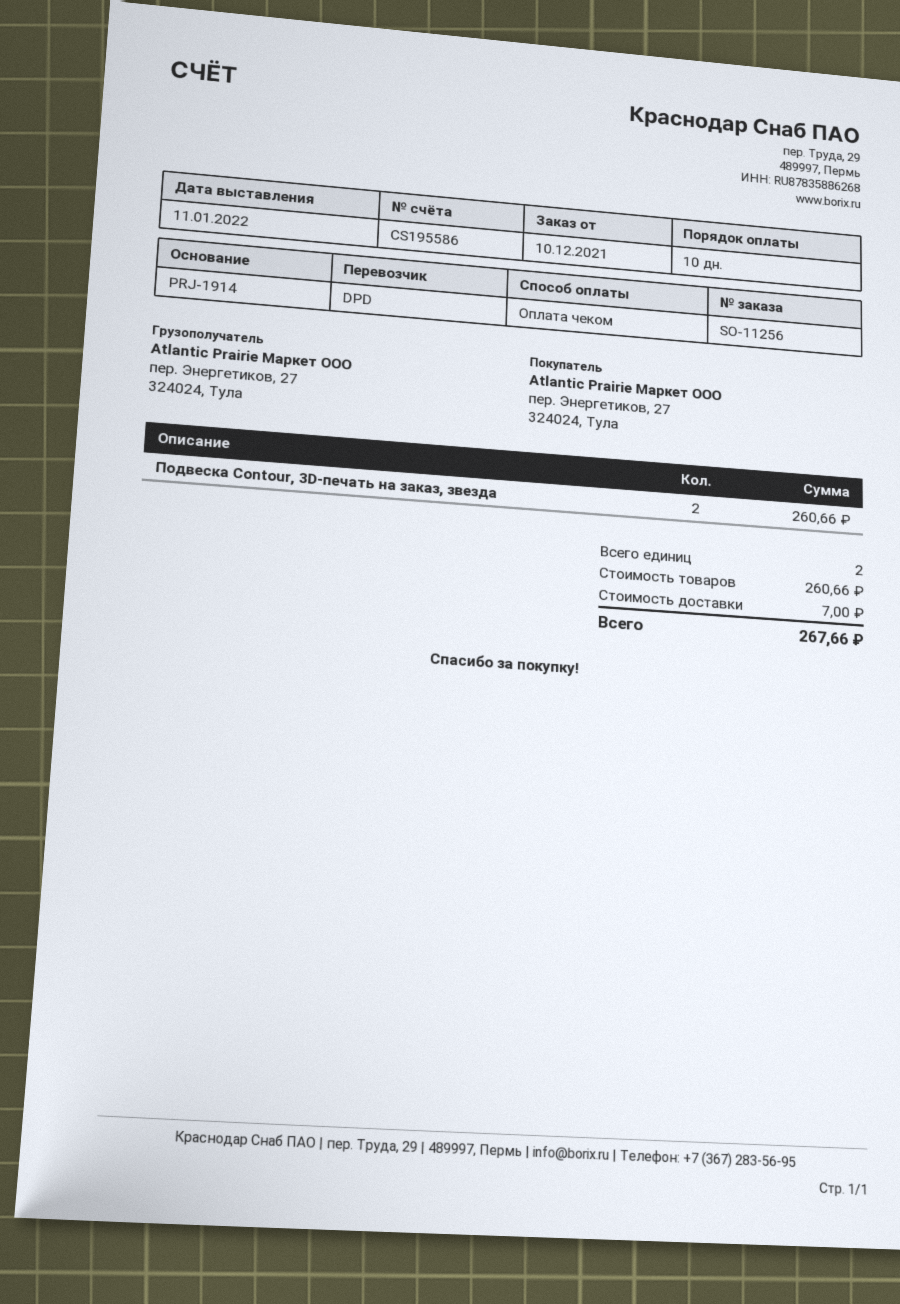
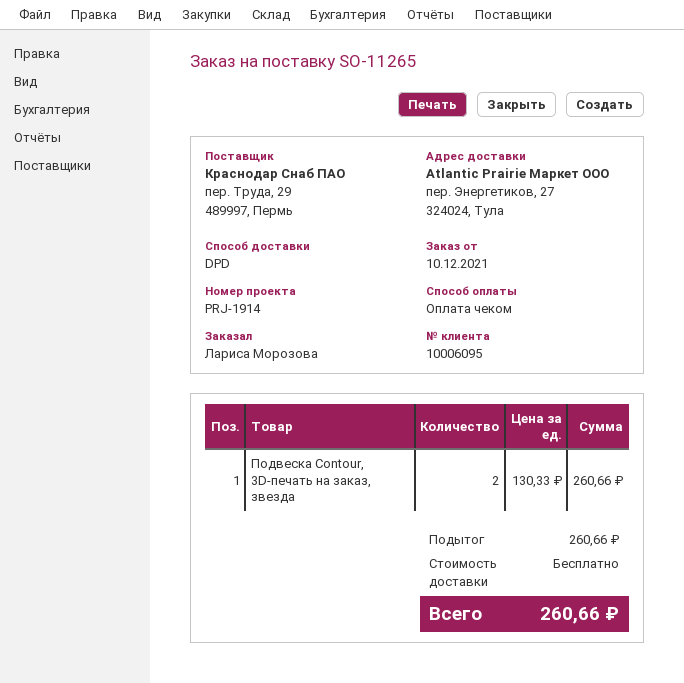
order number: SO-11256 -> SO-11265
shipping: 7.00 -> 0.00
total: 267.66 -> 260.66

